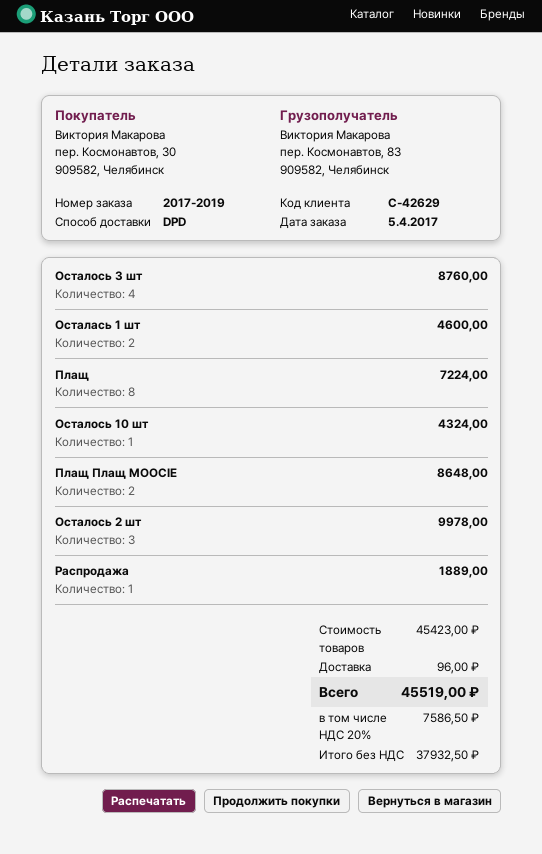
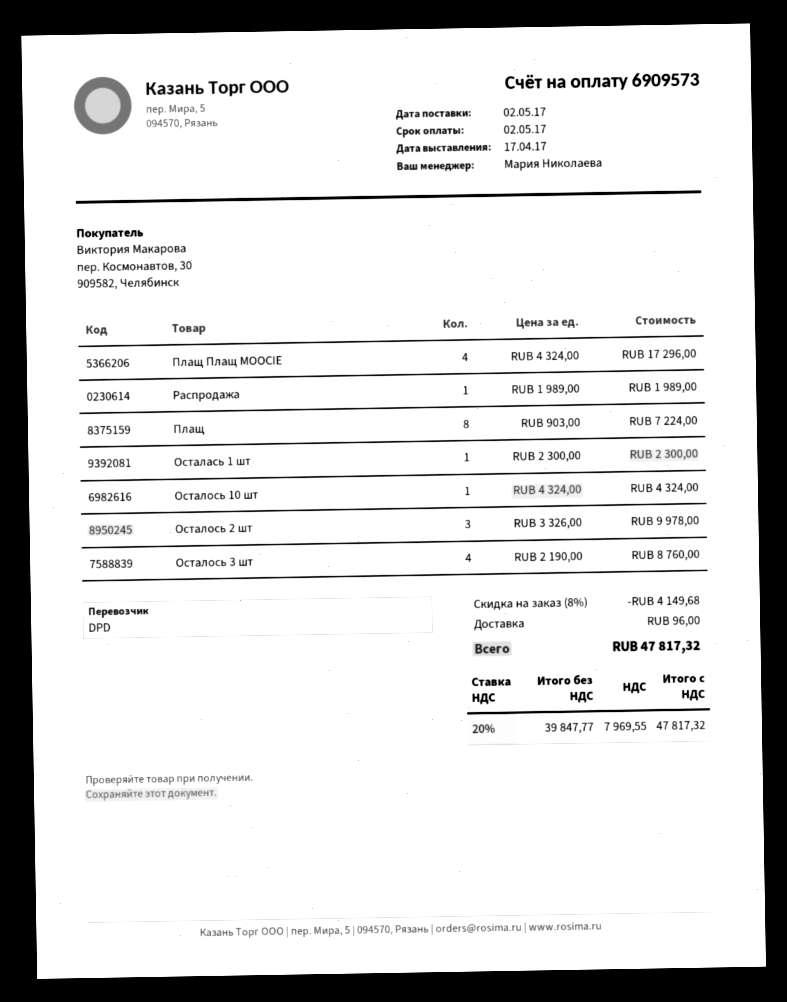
Осталась 1 шт: 2 for 4600.00 -> 1 for 2300.00
Плащ Плащ MOOCIE: 2 for 8648.00 -> 4 for 17296.00
Распродажа: 1 for 1889.00 -> 1 for 1989.00
discount: none -> 8% = 4149.68
net: 37932.50 -> 39847.77
tax: 20% = 7586.50 -> 20% = 7969.55
total: 45519.00 -> 47817.32

